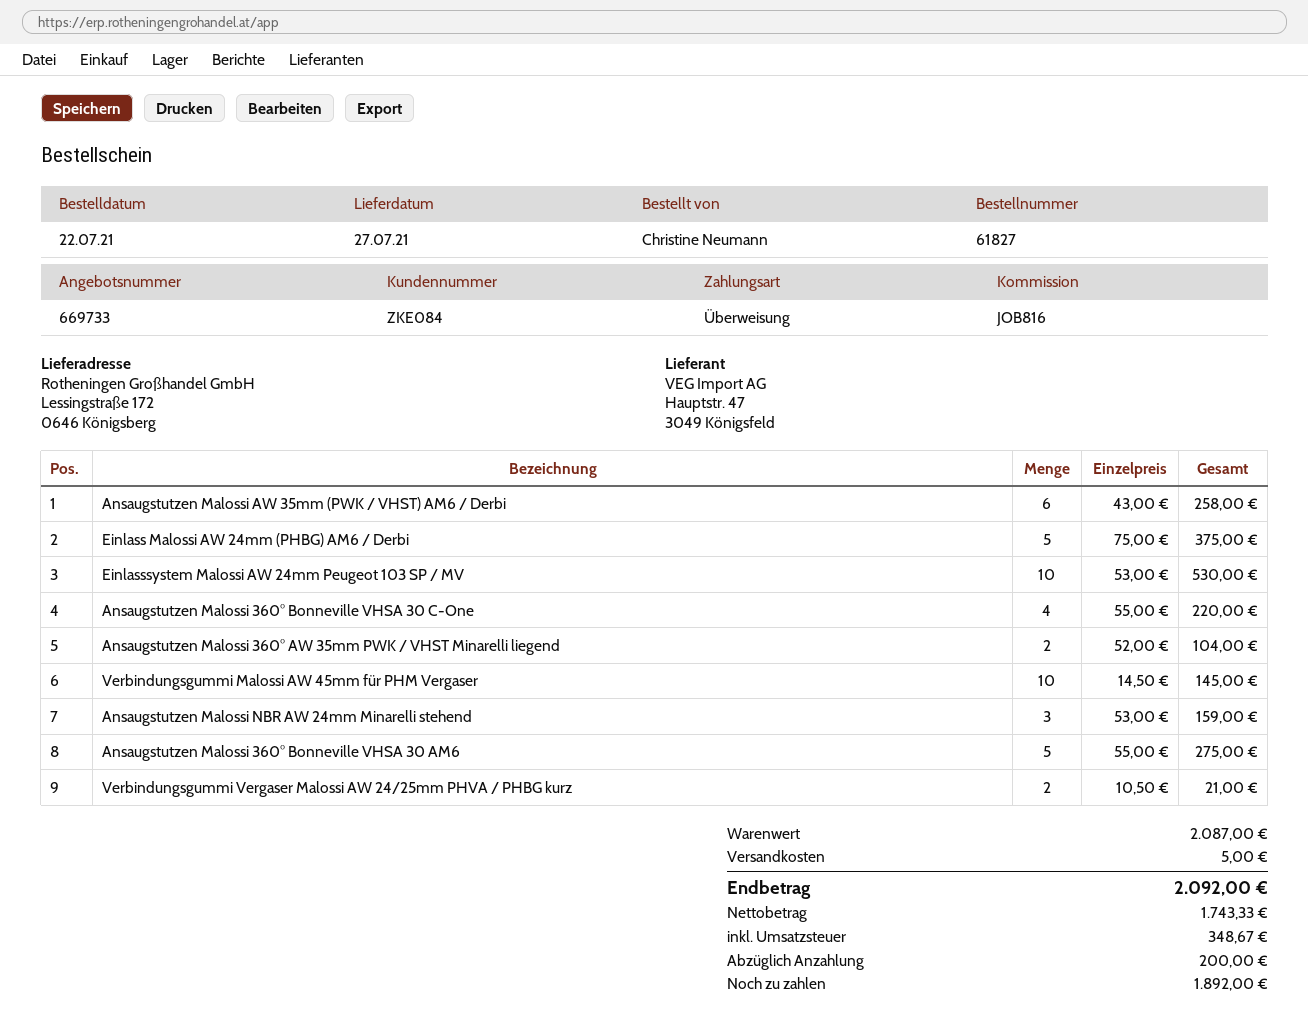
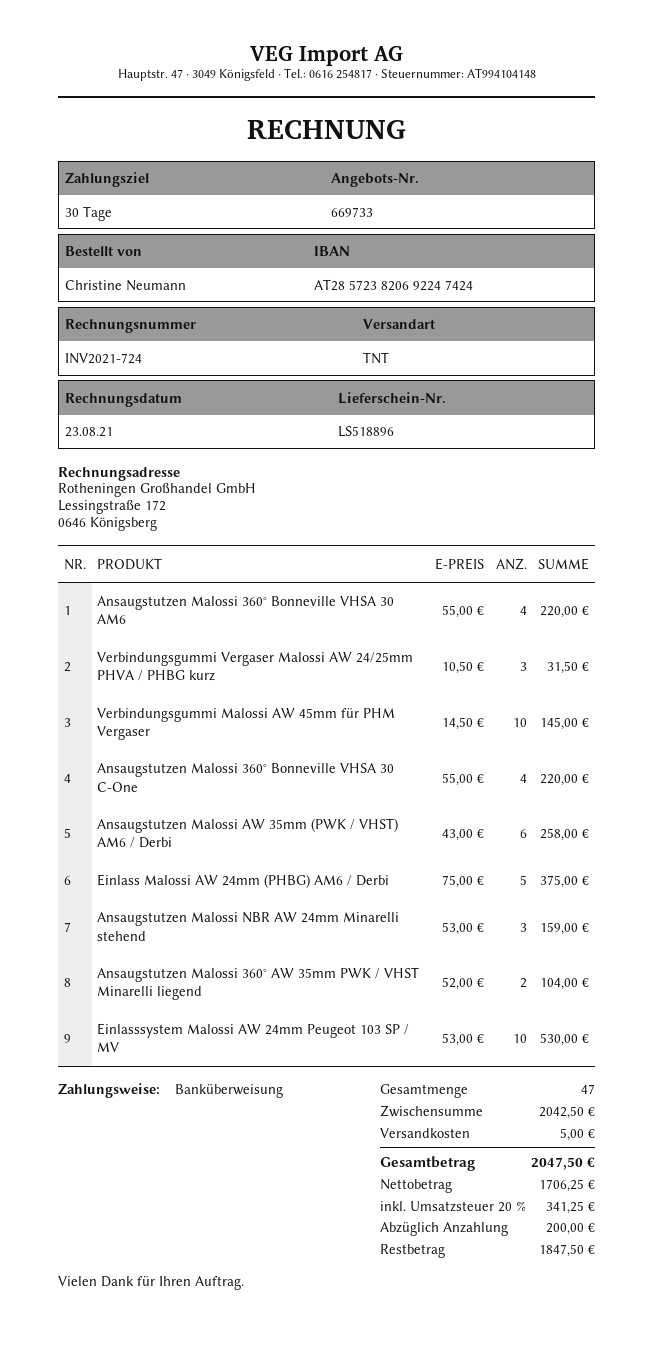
Ansaugstutzen Malossi 360° Bonneville VHSA 30 AM6: 5 x 55.00 = 275.00 -> 4 x 55.00 = 220.00
Verbindungsgummi Vergaser Malossi AW 24/25mm PHVA / PHBG kurz: 2 x 10.50 = 21.00 -> 3 x 10.50 = 31.50
subtotal: 2087.00 -> 2042.50
net: 1743.33 -> 1706.25
tax: 348.67 -> 341.25
total: 2092.00 -> 2047.50
balance: 1892.00 -> 1847.50

